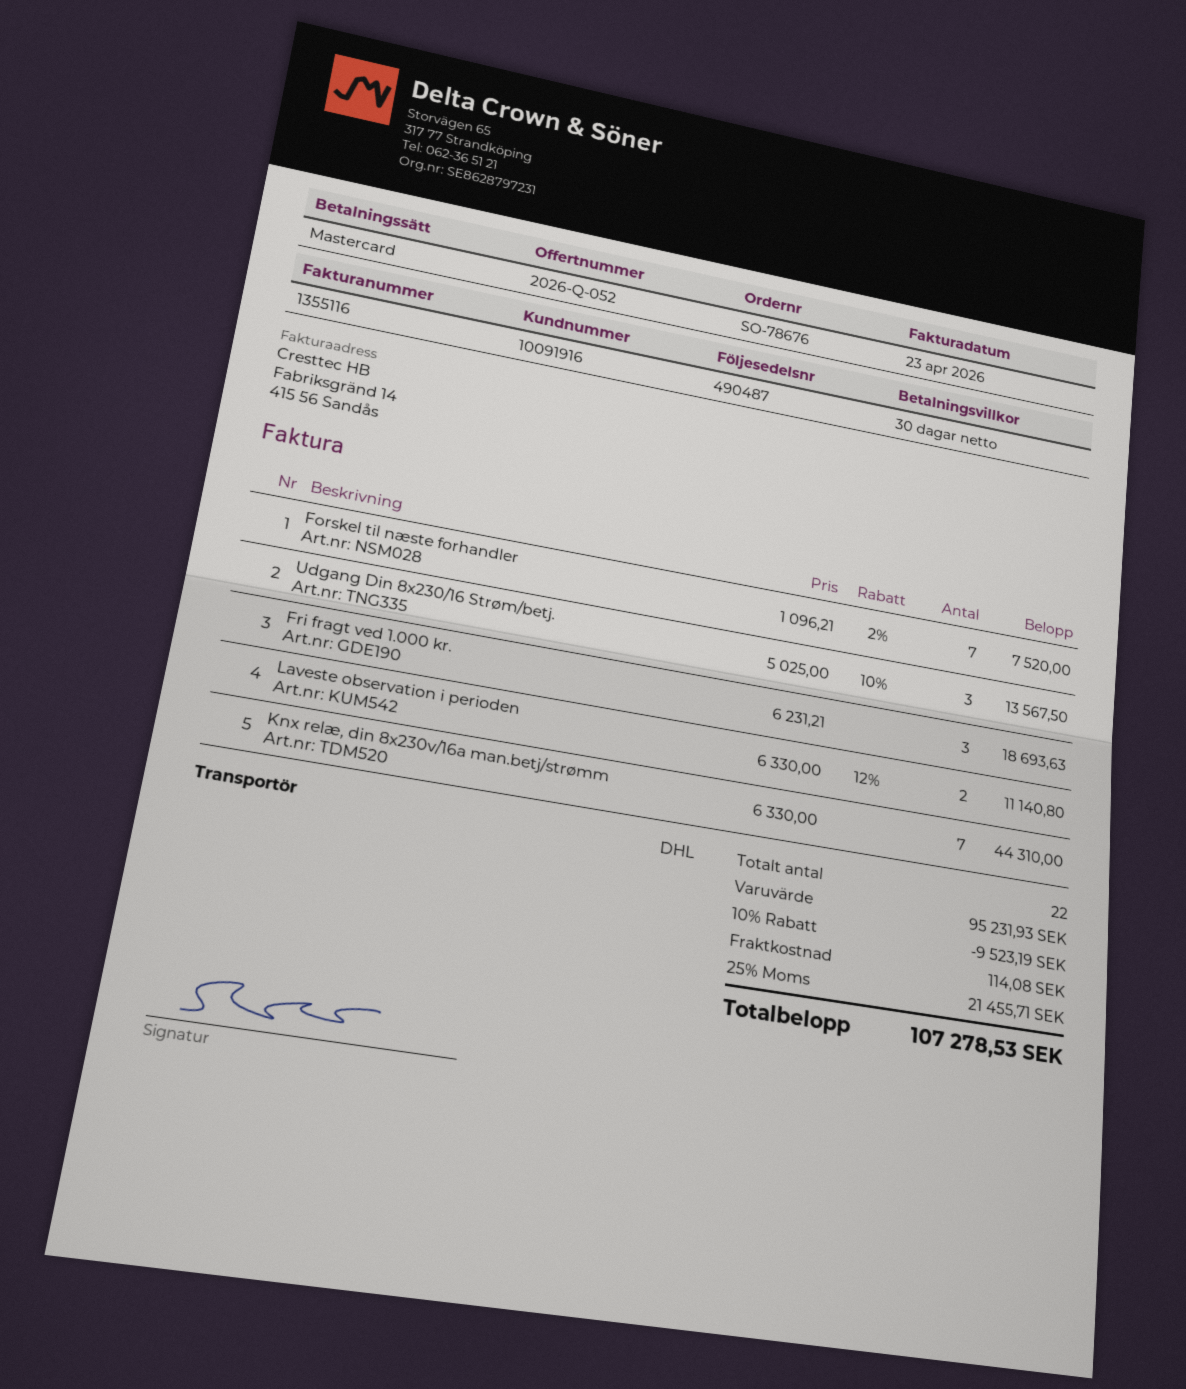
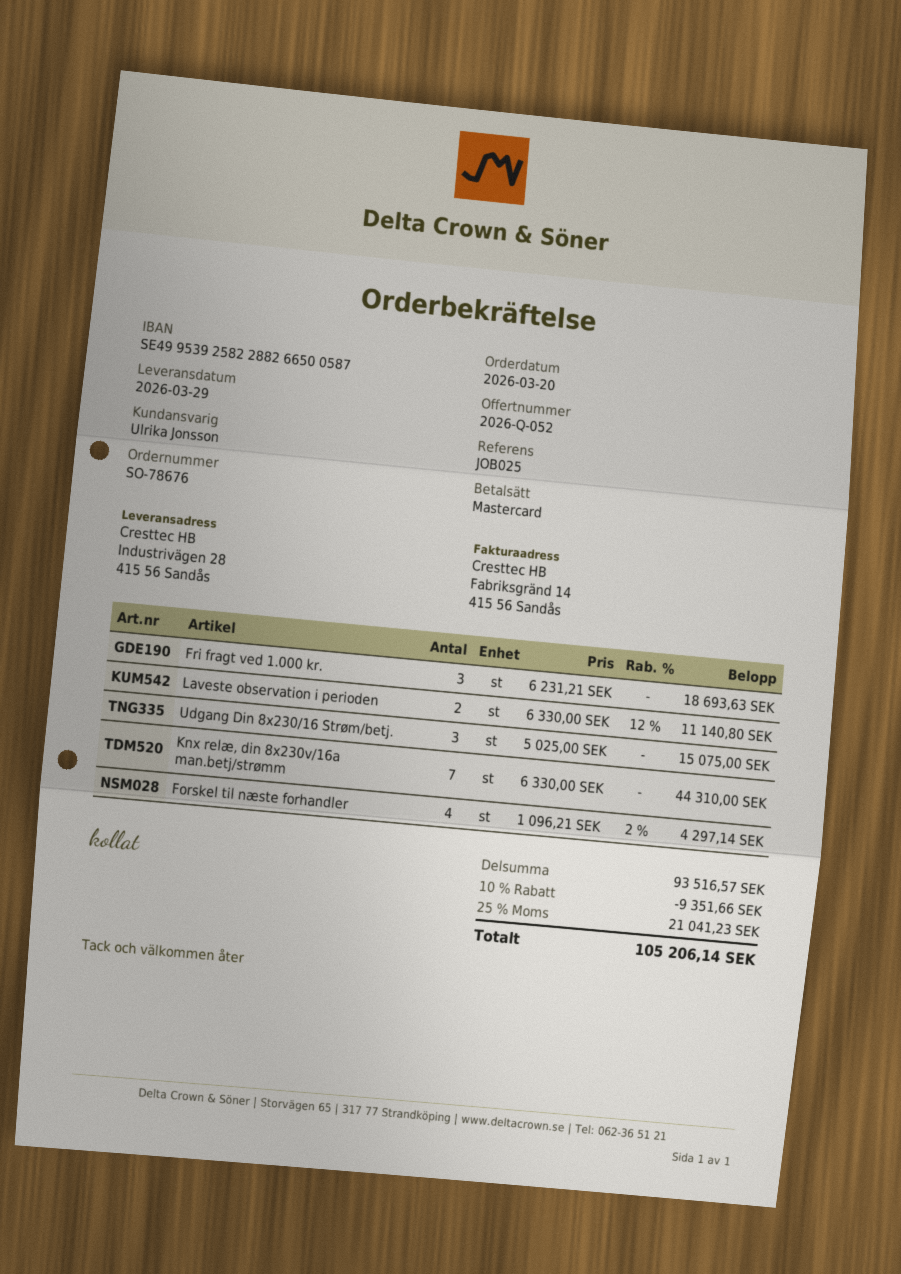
Forskel til næste forhandler: 7 x 1096.21 - 2% = 7520.00 -> 4 x 1096.21 - 2% = 4297.14
Udgang Din 8x230/16 Strøm/betj.: 3 x 5025.00 - 10% = 13567.50 -> 3 x 5025.00 = 15075.00
subtotal: 95231.93 -> 93516.57
discount: 10% = 9523.19 -> 10% = 9351.66
shipping: 114.08 -> none
tax: 25% = 21455.71 -> 25% = 21041.23
total: 107278.53 -> 105206.14

